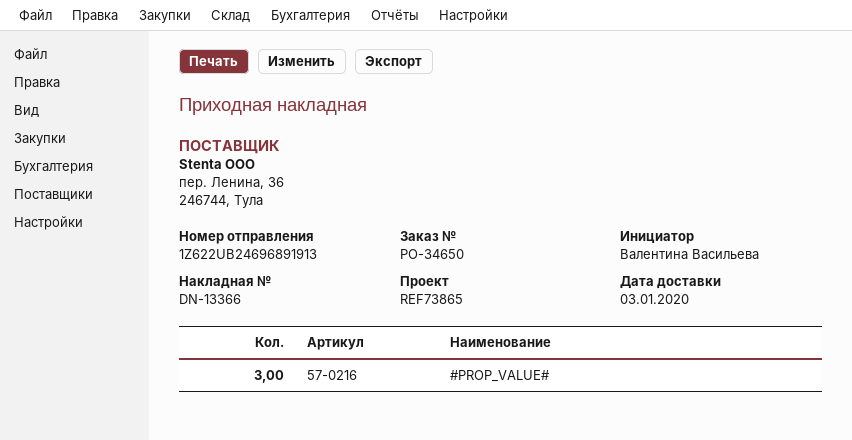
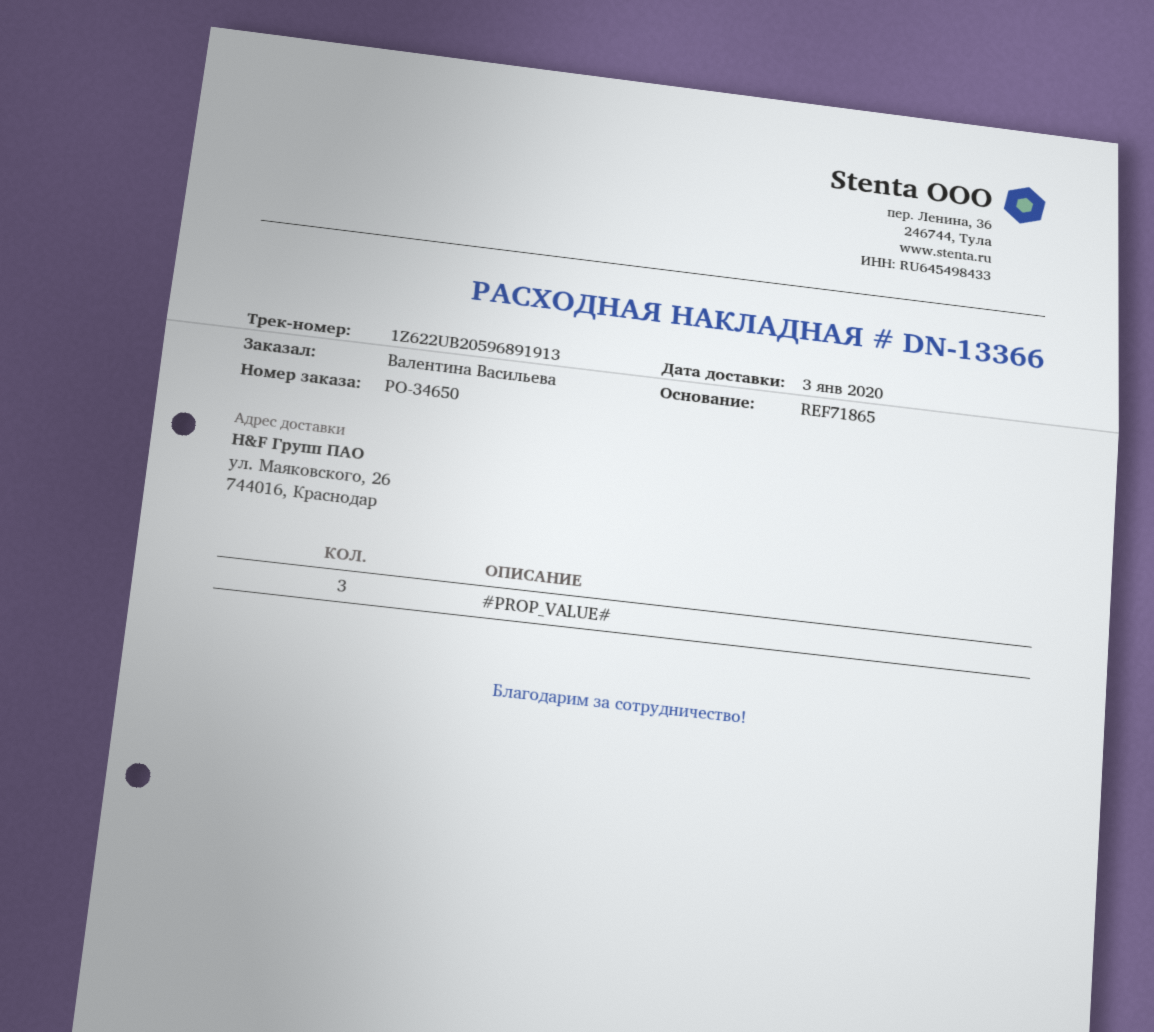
reference: REF73865 -> REF71865
tracking number: 1Z622UB24696891913 -> 1Z622UB20596891913

